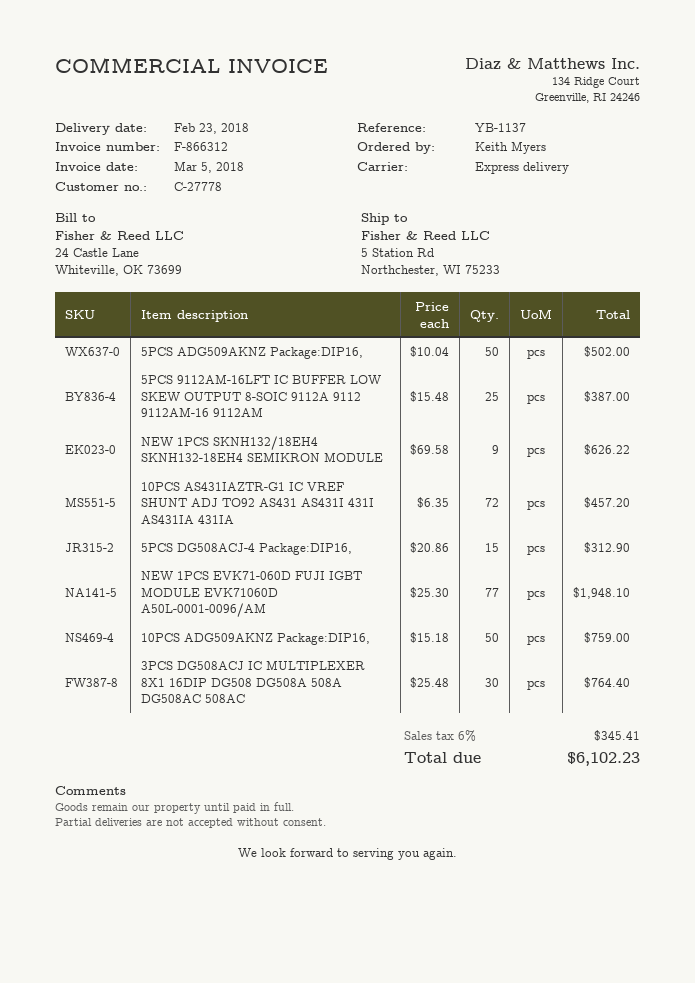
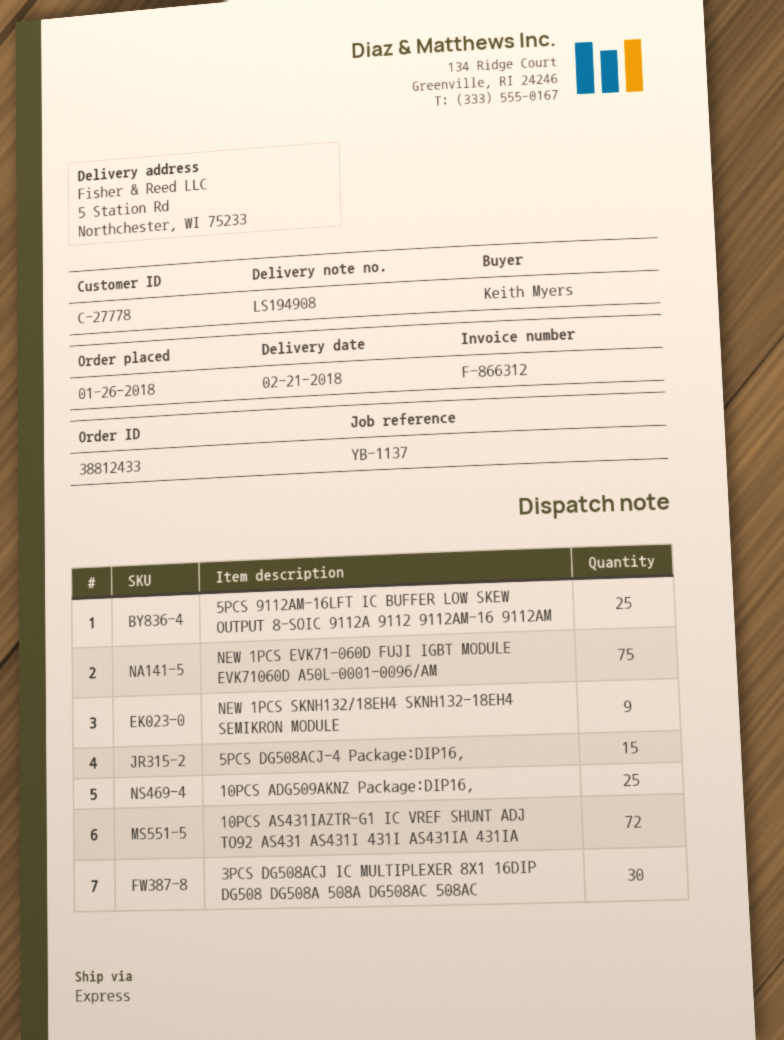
delivery date: 2018-02-23 -> 2018-02-21
5PCS ADG509AKNZ Package:DIP16,: 50 -> none
NEW 1PCS EVK71-060D FUJI IGBT MODULE EVK71060D A50L-0001-0096/AM: 77 -> 75
10PCS ADG509AKNZ Package:DIP16,: 50 -> 25

